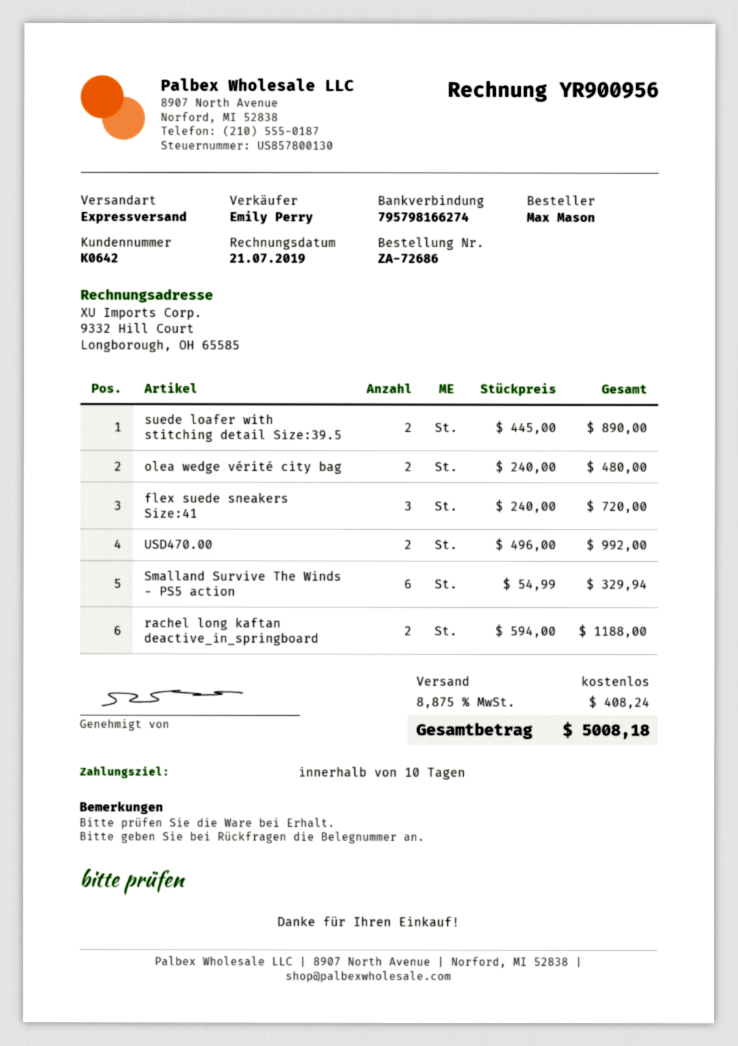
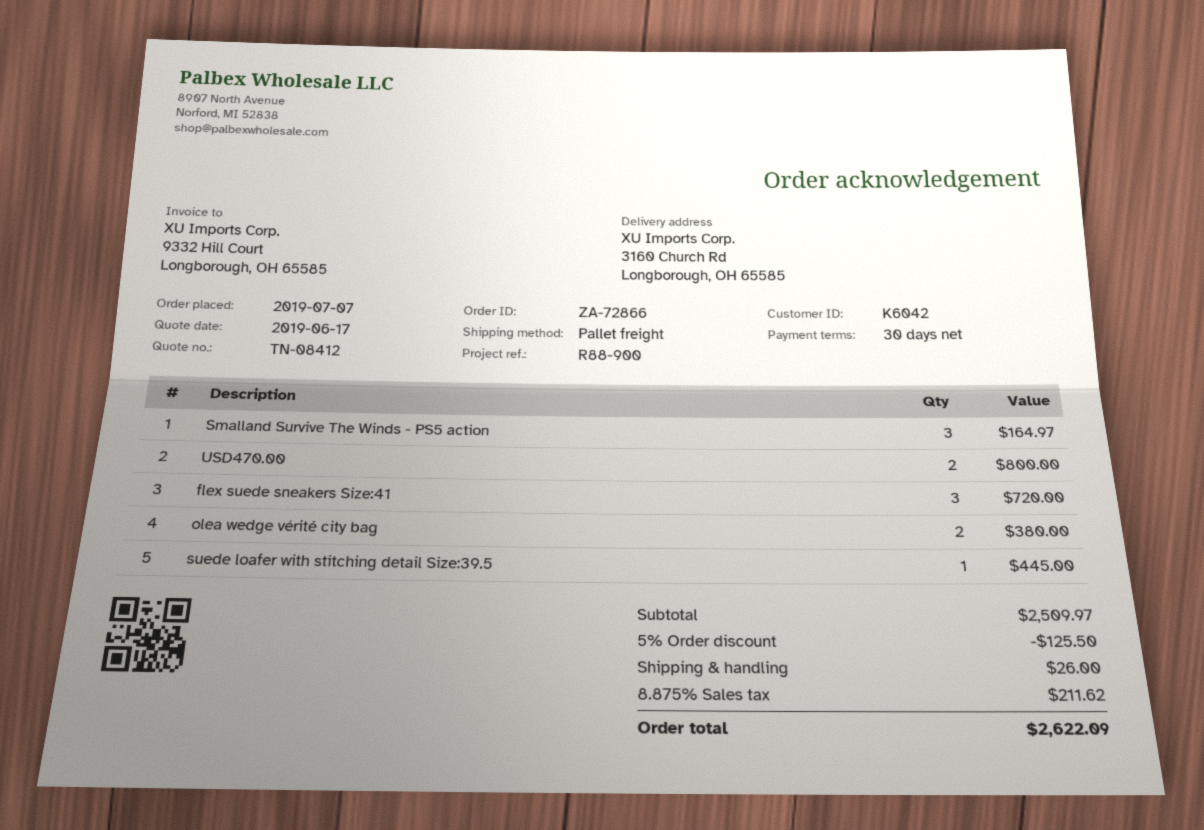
order number: ZA-72686 -> ZA-72866
payment terms: 10 days -> 30 days
customer number: K0642 -> K6042
shipping method: express -> pallet freight
suede loafer with stitching detail Size:39.5: 2 for 890.00 -> 1 for 445.00
olea wedge vérité city bag: 2 for 480.00 -> 2 for 380.00
USD470.00: 2 for 992.00 -> 2 for 800.00
Smalland Survive The Winds - PS5 action: 6 for 329.94 -> 3 for 164.97
rachel long kaftan deactive_in_springboard: 2 for 1188.00 -> none
discount: none -> 5% = 125.50
shipping: 0.00 -> 26.00
tax: 8.875% = 408.24 -> 8.875% = 211.62
total: 5008.18 -> 2622.09

